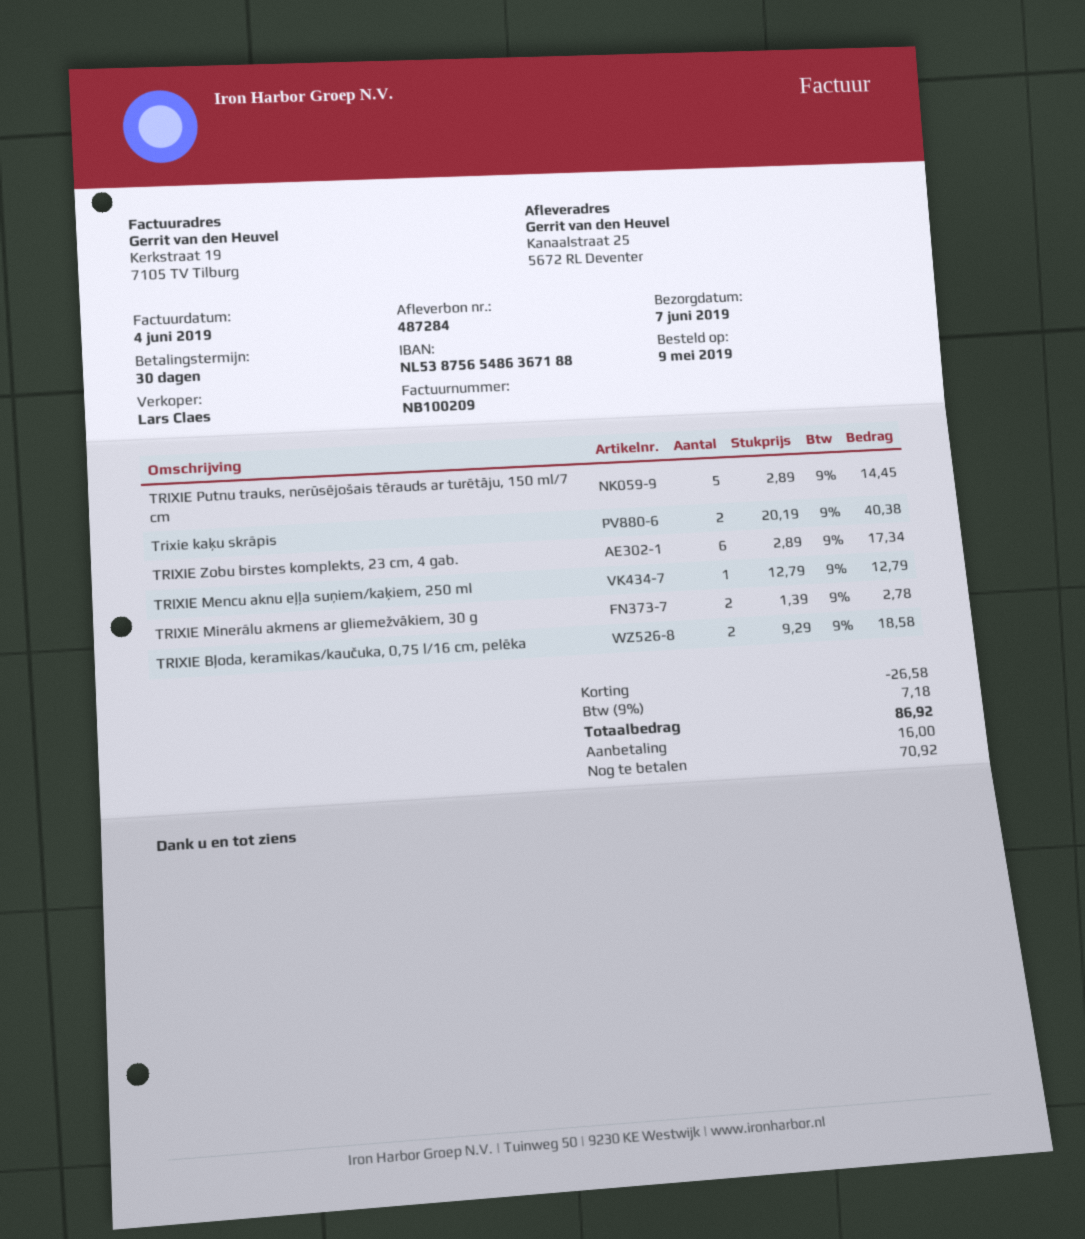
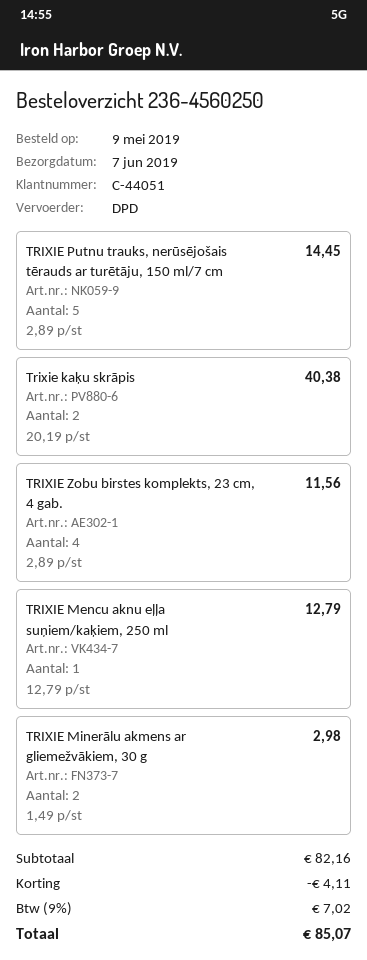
TRIXIE Zobu birstes komplekts, 23 cm, 4 gab.: 6 x 2.89 = 17.34 -> 4 x 2.89 = 11.56
TRIXIE Minerālu akmens ar gliemežvākiem, 30 g: 2 x 1.39 = 2.78 -> 2 x 1.49 = 2.98
TRIXIE Bļoda, keramikas/kaučuka, 0,75 l/16 cm, pelēka: 2 x 9.29 = 18.58 -> none
discount: 26.58 -> 4.11
tax: 9% = 7.18 -> 9% = 7.02
total: 86.92 -> 85.07

